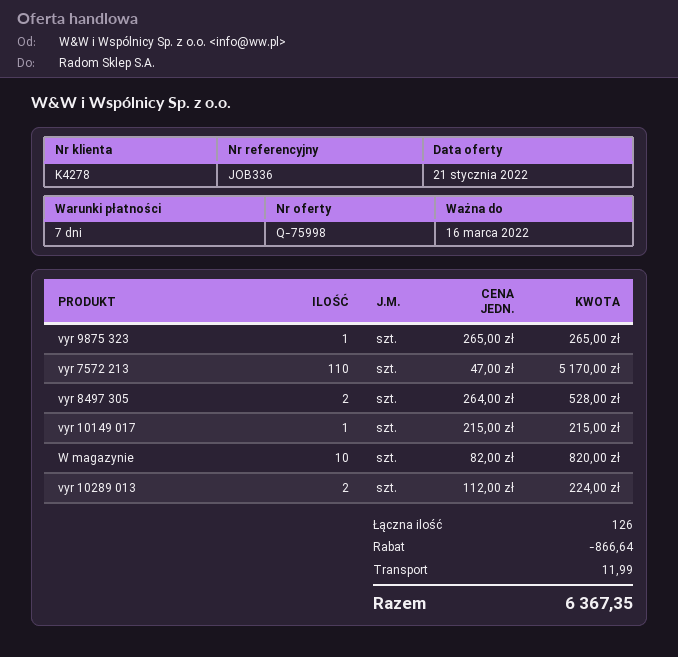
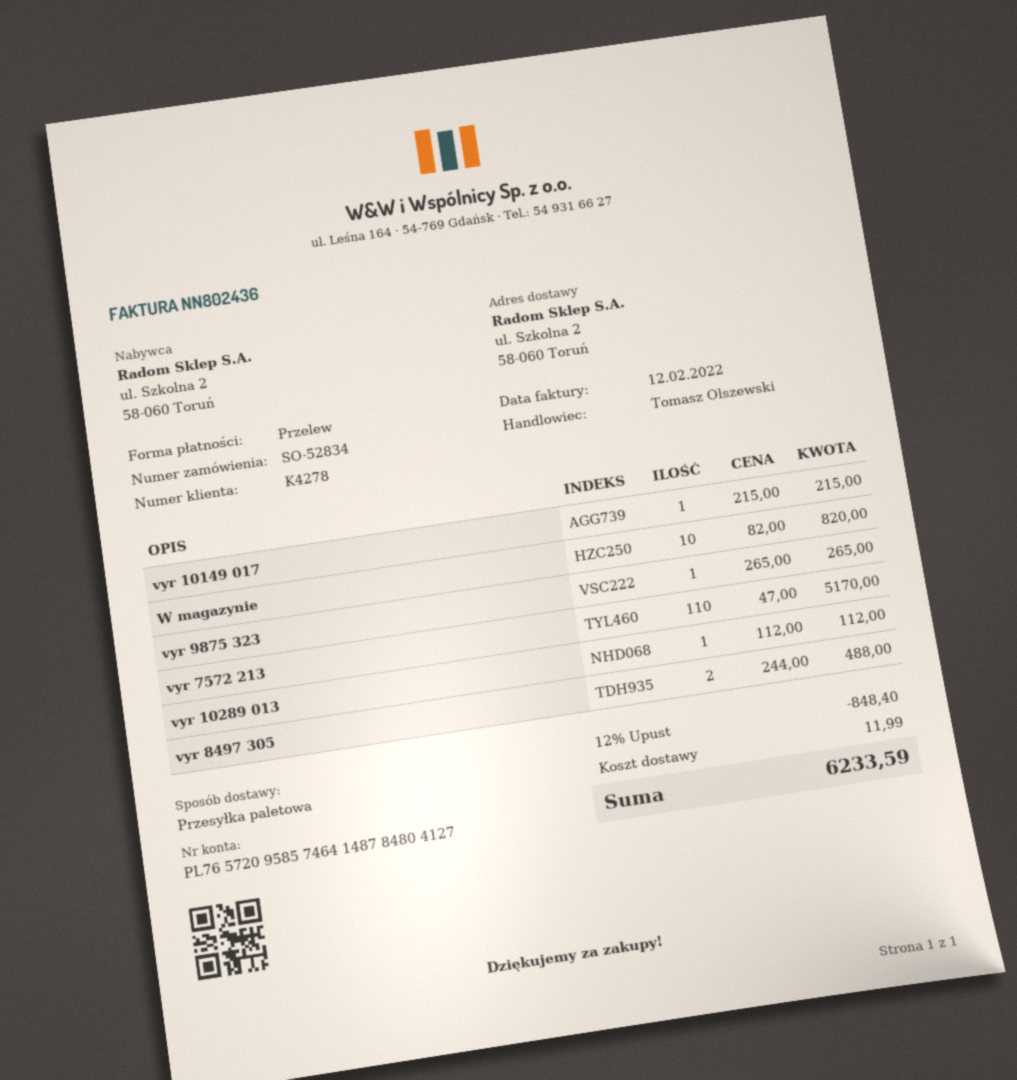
vyr 8497 305: 2 x 264.00 = 528.00 -> 2 x 244.00 = 488.00
vyr 10289 013: 2 x 112.00 = 224.00 -> 1 x 112.00 = 112.00
discount: 866.64 -> 848.40
total: 6367.35 -> 6233.59

